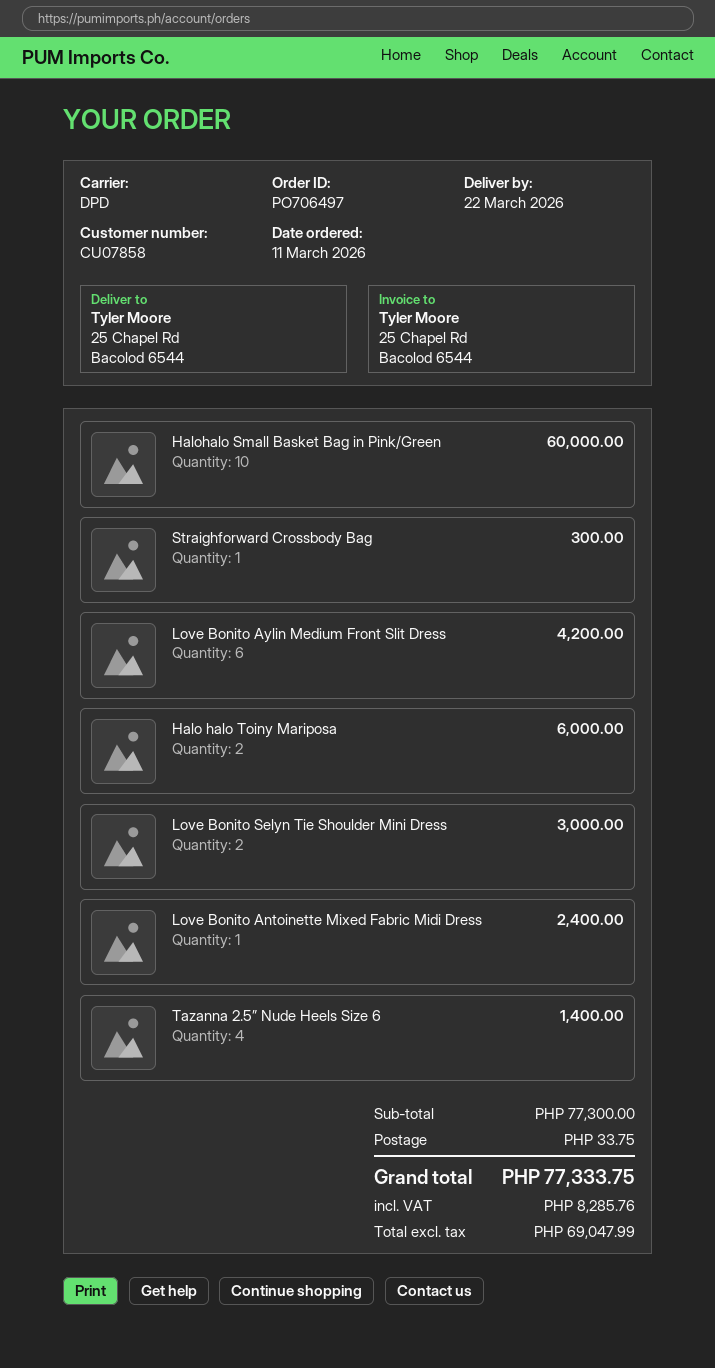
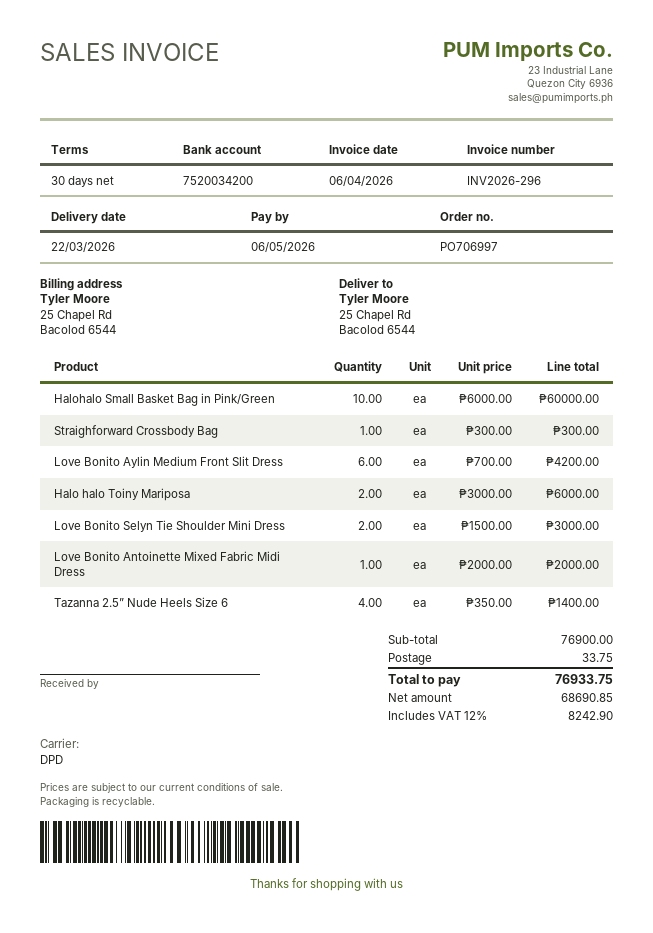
order number: PO706497 -> PO706997
Love Bonito Antoinette Mixed Fabric Midi Dress: 1 for 2400.00 -> 1 for 2000.00
subtotal: 77300.00 -> 76900.00
net: 69047.99 -> 68690.85
tax: 8285.76 -> 8242.90
total: 77333.75 -> 76933.75

